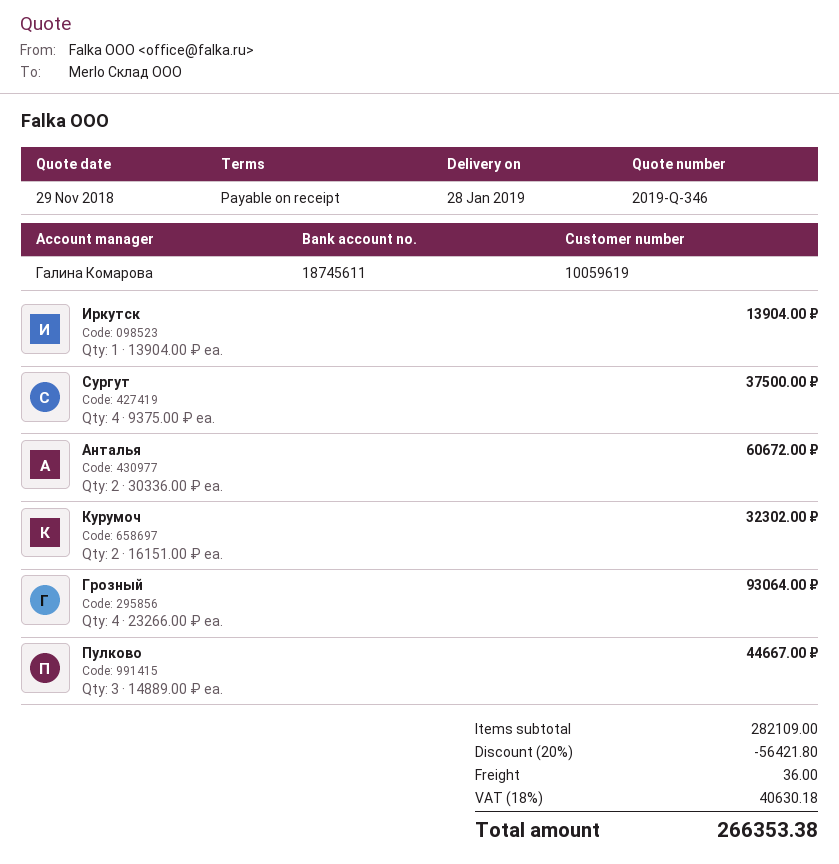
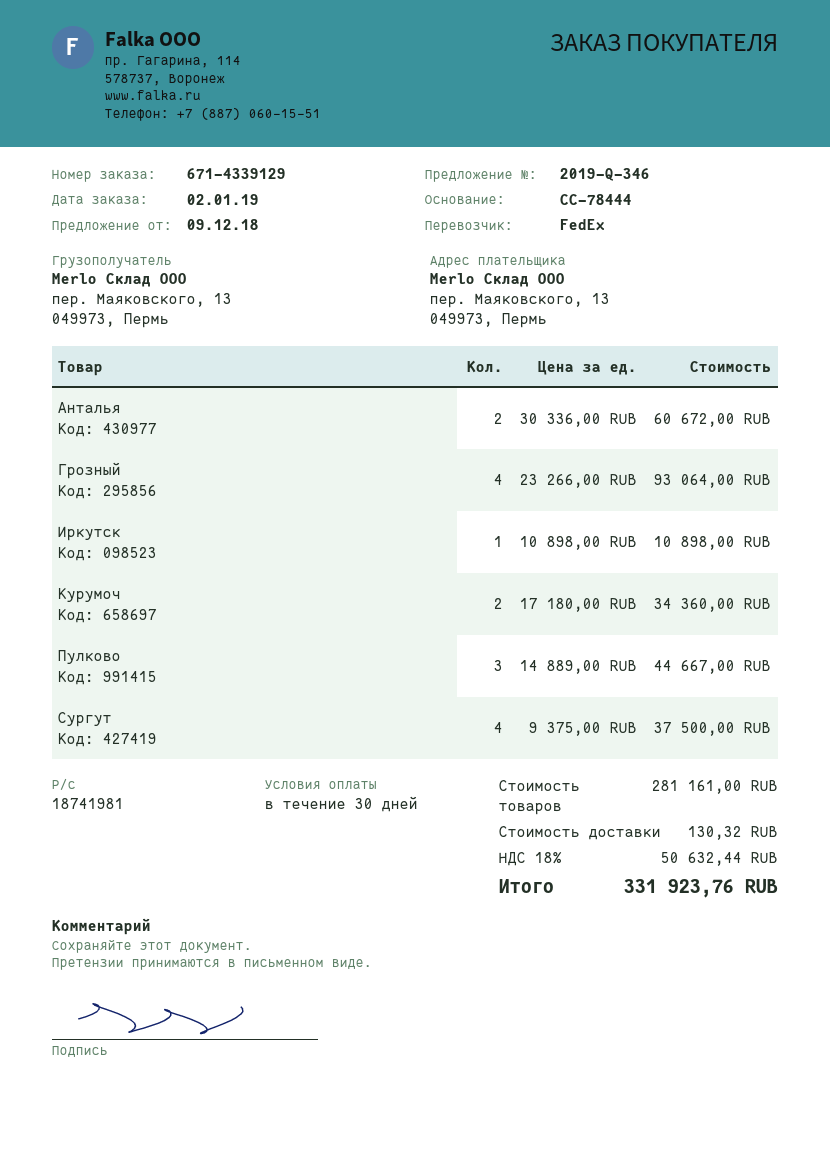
quote date: 2018-11-29 -> 2018-12-09
payment terms: on receipt -> 30 days
bank account: 18745611 -> 18741981
Иркутск: 1 x 13904.00 = 13904.00 -> 1 x 10898.00 = 10898.00
Курумоч: 2 x 16151.00 = 32302.00 -> 2 x 17180.00 = 34360.00
subtotal: 282109.00 -> 281161.00
discount: 20% = 56421.80 -> none
shipping: 36.00 -> 130.32
tax: 18% = 40630.18 -> 18% = 50632.44
total: 266353.38 -> 331923.76

